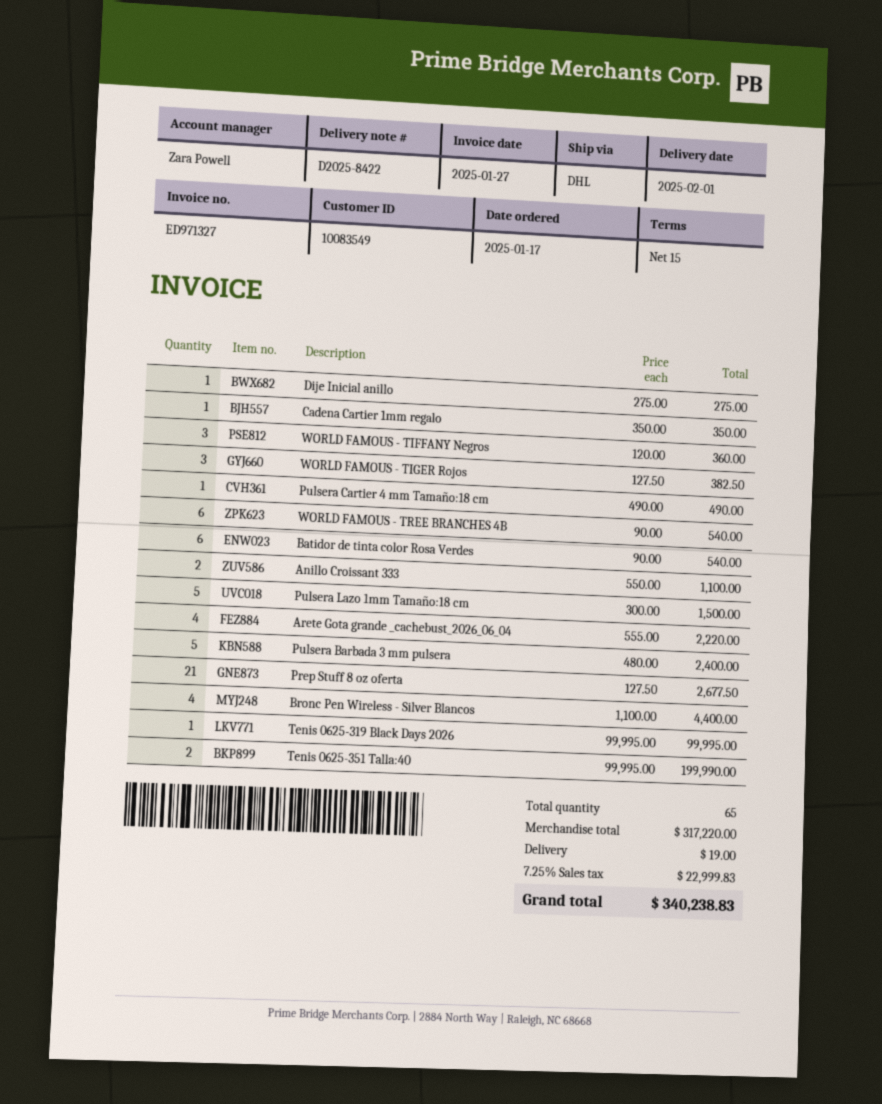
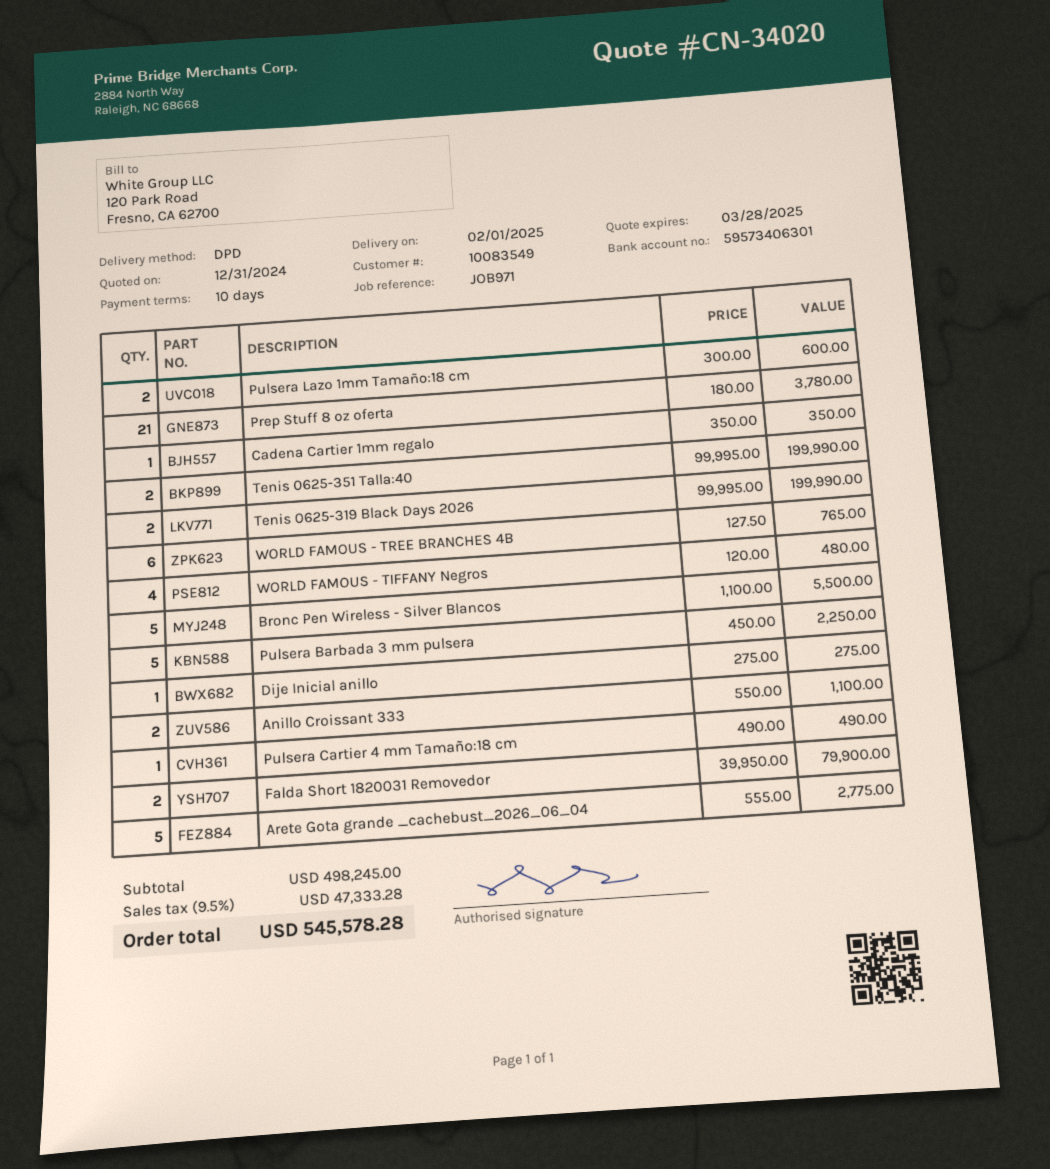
payment terms: 15 days -> 10 days
shipping method: DHL -> DPD
WORLD FAMOUS - TIFFANY Negros: 3 x 120.00 = 360.00 -> 4 x 120.00 = 480.00
WORLD FAMOUS - TIGER Rojos: 3 x 127.50 = 382.50 -> none
WORLD FAMOUS - TREE BRANCHES 4B: 6 x 90.00 = 540.00 -> 6 x 127.50 = 765.00
Batidor de tinta color Rosa Verdes: 6 x 90.00 = 540.00 -> none
Pulsera Lazo 1mm Tamaño:18 cm: 5 x 300.00 = 1500.00 -> 2 x 300.00 = 600.00
Arete Gota grande _cachebust_2026_06_04: 4 x 555.00 = 2220.00 -> 5 x 555.00 = 2775.00
Pulsera Barbada 3 mm pulsera: 5 x 480.00 = 2400.00 -> 5 x 450.00 = 2250.00
Prep Stuff 8 oz oferta: 21 x 127.50 = 2677.50 -> 21 x 180.00 = 3780.00
Bronc Pen Wireless - Silver Blancos: 4 x 1100.00 = 4400.00 -> 5 x 1100.00 = 5500.00
Tenis 0625-319 Black Days 2026: 1 x 99995.00 = 99995.00 -> 2 x 99995.00 = 199990.00
Falda Short 1820031 Removedor: none -> 2 x 39950.00 = 79900.00
subtotal: 317220.00 -> 498245.00
shipping: 19.00 -> none
tax: 7.25% = 22999.83 -> 9.5% = 47333.28
total: 340238.83 -> 545578.28

